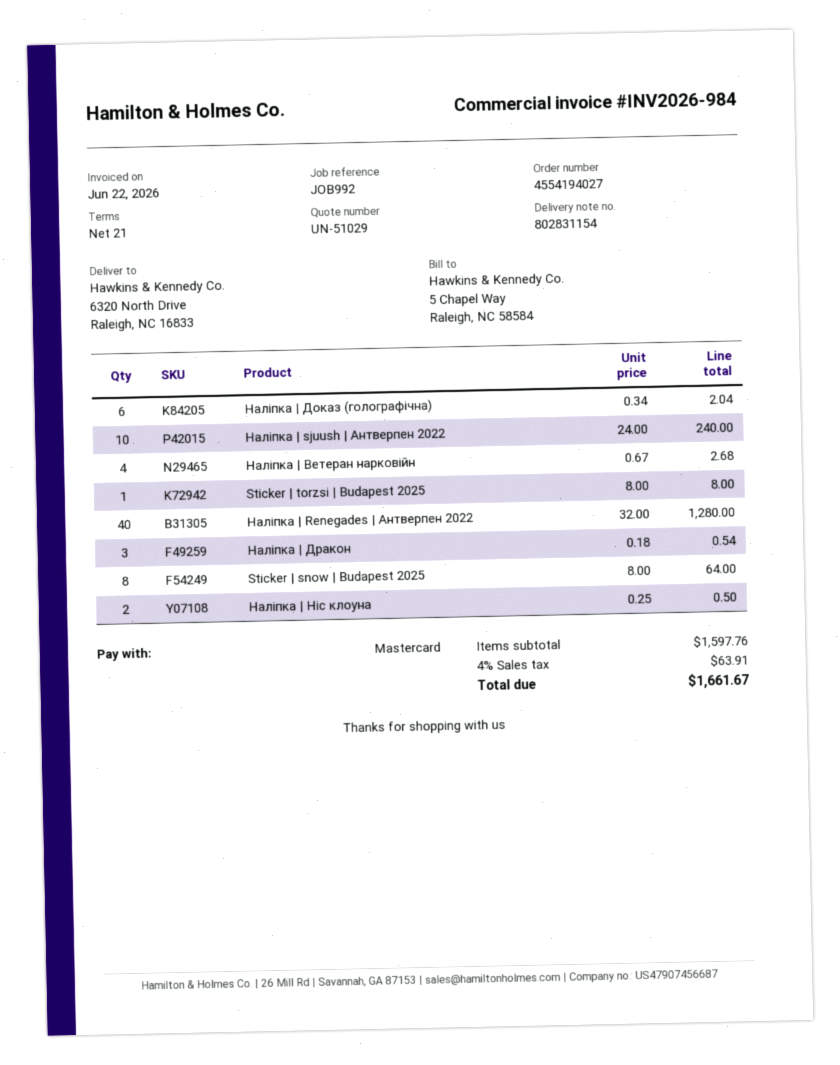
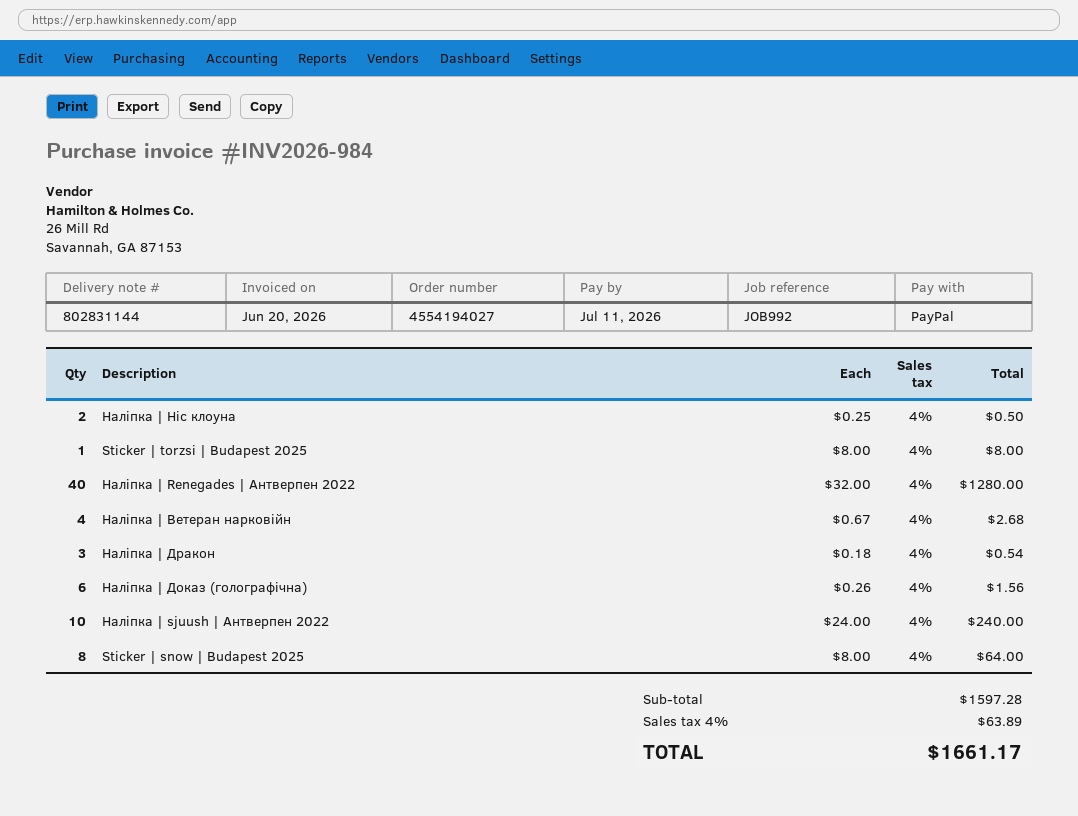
delivery note number: 802831154 -> 802831144
invoice date: 2026-06-22 -> 2026-06-20
payment method: Mastercard -> PayPal
Наліпка | Доказ (голографічна): 6 x 0.34 = 2.04 -> 6 x 0.26 = 1.56
subtotal: 1597.76 -> 1597.28
tax: 4% = 63.91 -> 4% = 63.89
total: 1661.67 -> 1661.17

